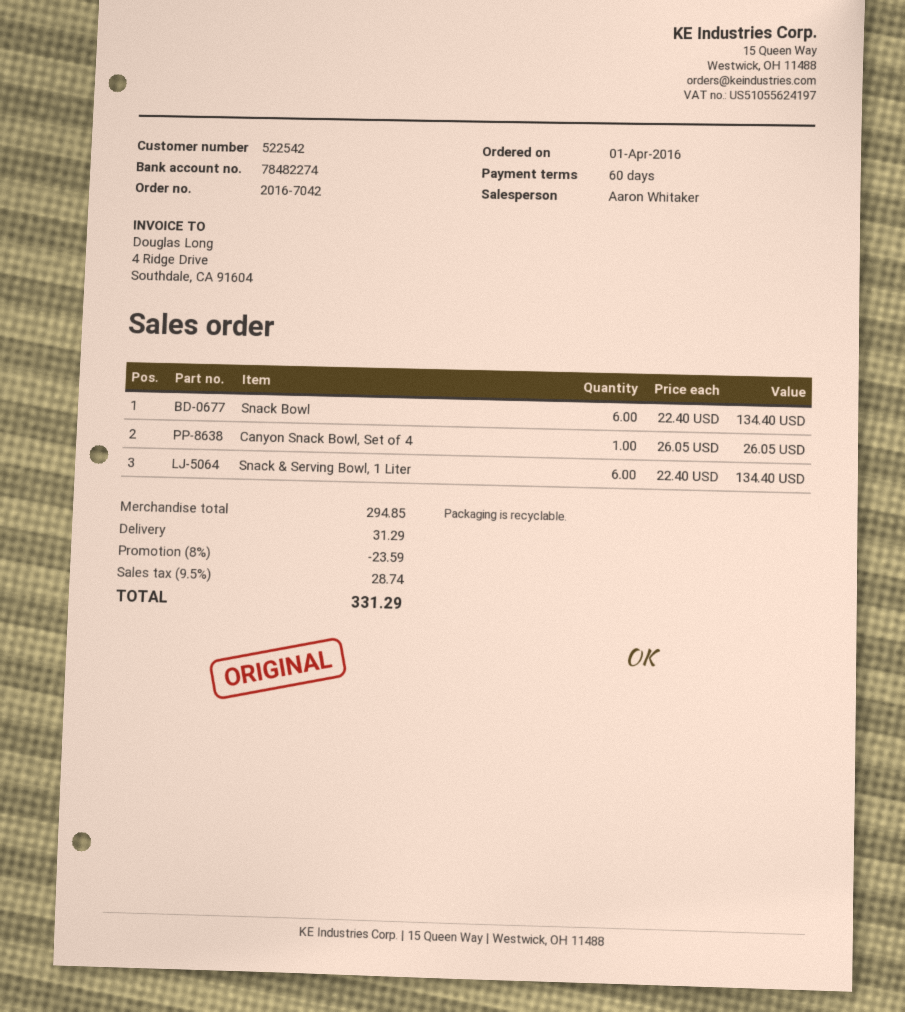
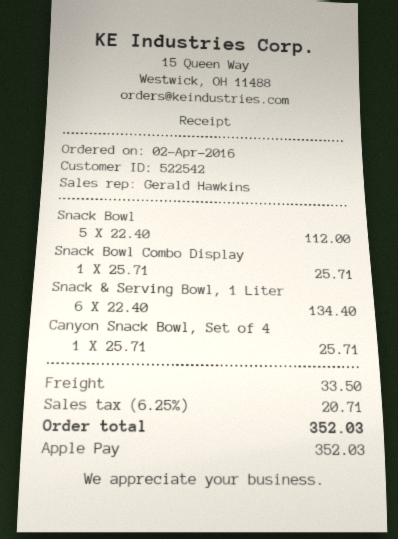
order date: 2016-04-01 -> 2016-04-02
sales rep: Aaron Whitaker -> Gerald Hawkins
Snack Bowl: 6 x 22.40 = 134.40 -> 5 x 22.40 = 112.00
Canyon Snack Bowl, Set of 4: 1 x 26.05 = 26.05 -> 1 x 25.71 = 25.71
Snack Bowl Combo Display: none -> 1 x 25.71 = 25.71
discount: 8% = 23.59 -> none
shipping: 31.29 -> 33.50
tax: 9.5% = 28.74 -> 6.25% = 20.71
total: 331.29 -> 352.03

